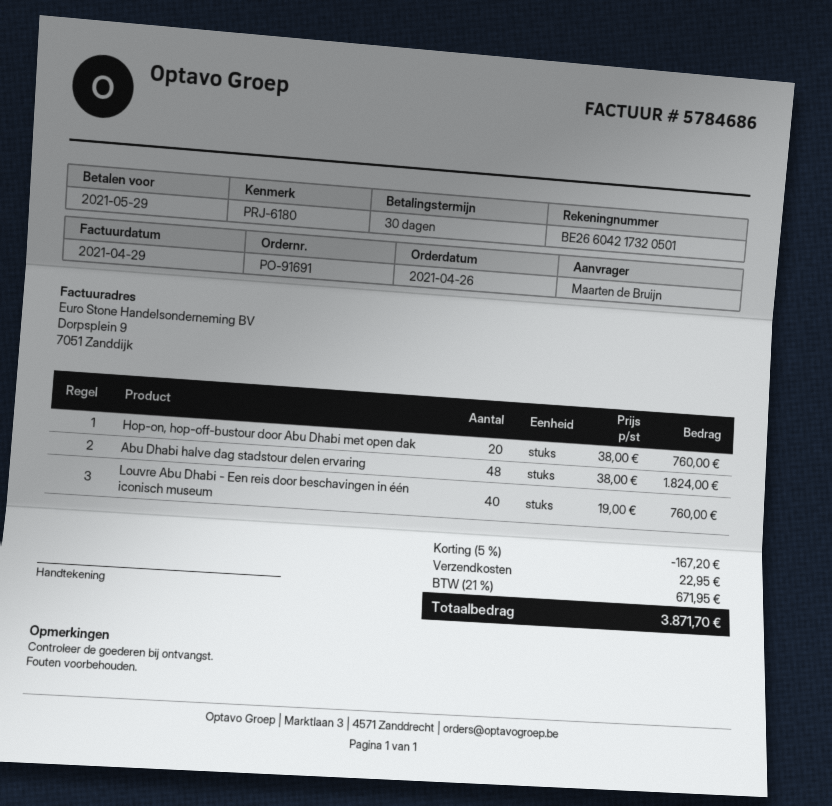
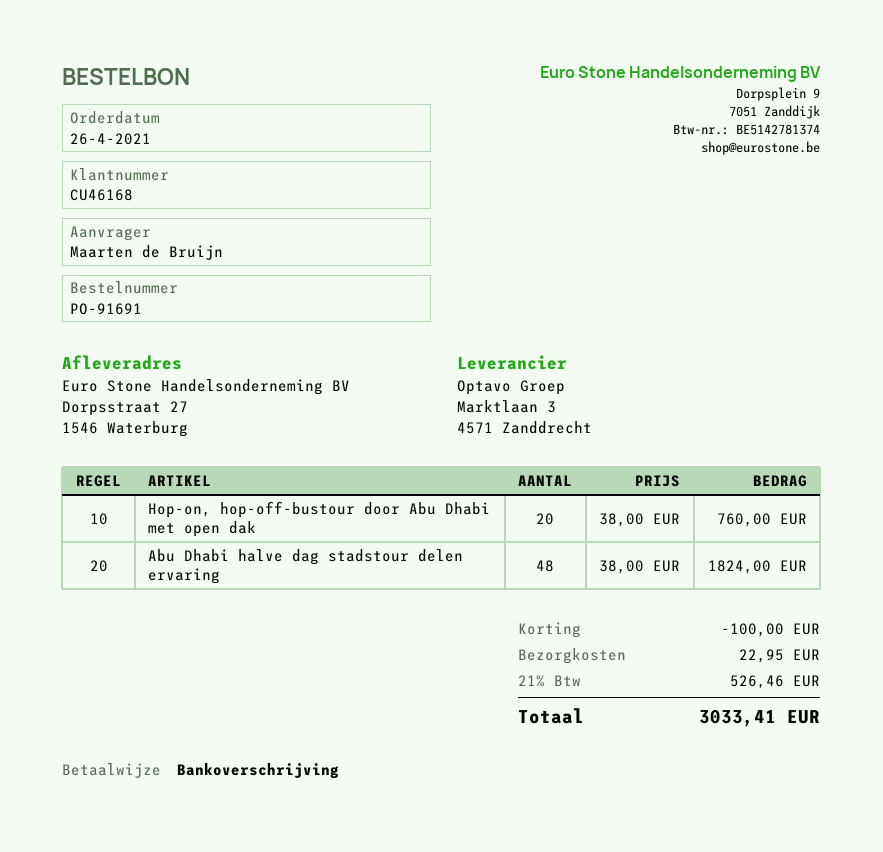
Louvre Abu Dhabi - Een reis door beschavingen in één iconisch museum: 40 x 19.00 = 760.00 -> none
discount: 167.20 -> 100.00
tax: 21% = 671.95 -> 21% = 526.46
total: 3871.70 -> 3033.41

